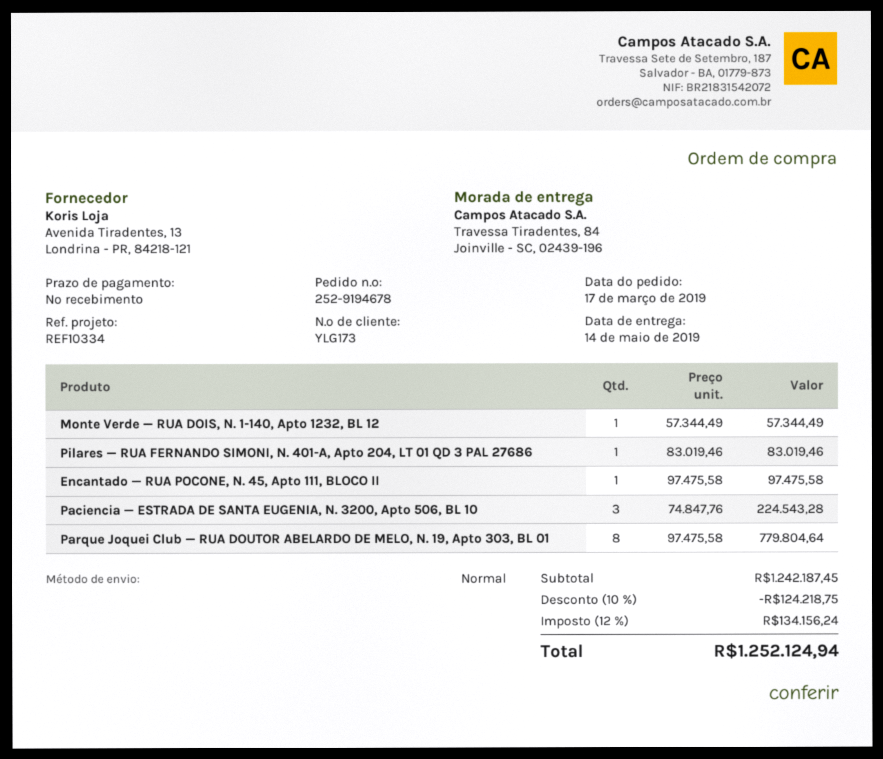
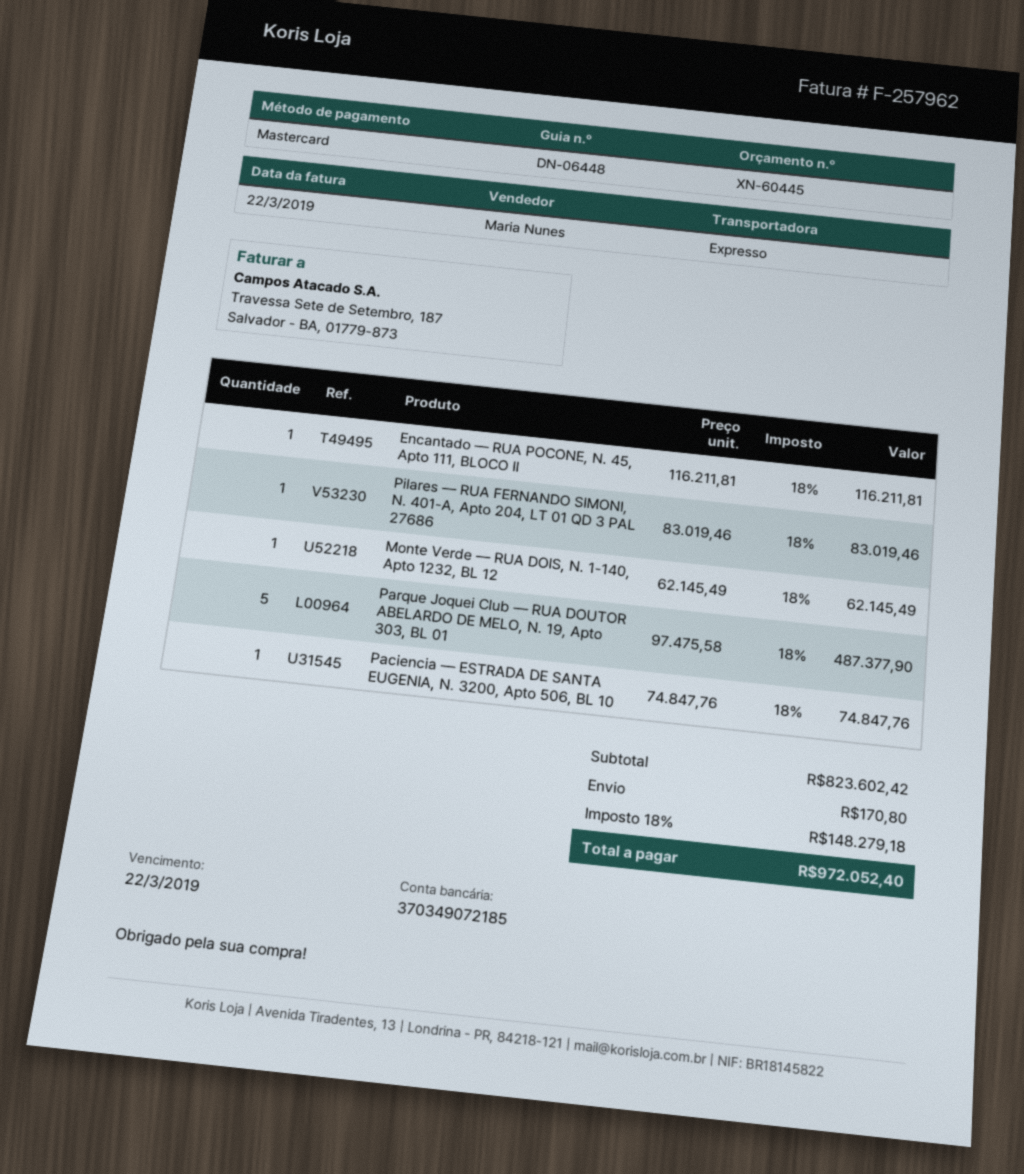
shipping method: standard -> express
Monte Verde — RUA DOIS, N. 1-140, Apto 1232, BL 12: 1 x 57344.49 = 57344.49 -> 1 x 62145.49 = 62145.49
Encantado — RUA POCONE, N. 45, Apto 111, BLOCO II: 1 x 97475.58 = 97475.58 -> 1 x 116211.81 = 116211.81
Paciencia — ESTRADA DE SANTA EUGENIA, N. 3200, Apto 506, BL 10: 3 x 74847.76 = 224543.28 -> 1 x 74847.76 = 74847.76
Parque Joquei Club — RUA DOUTOR ABELARDO DE MELO, N. 19, Apto 303, BL 01: 8 x 97475.58 = 779804.64 -> 5 x 97475.58 = 487377.90
subtotal: 1242187.45 -> 823602.42
discount: 10% = 124218.75 -> none
shipping: none -> 170.80
tax: 12% = 134156.24 -> 18% = 148279.18
total: 1252124.94 -> 972052.40

